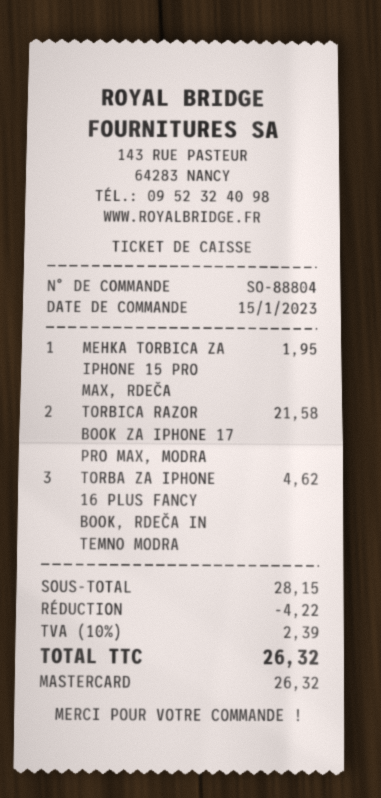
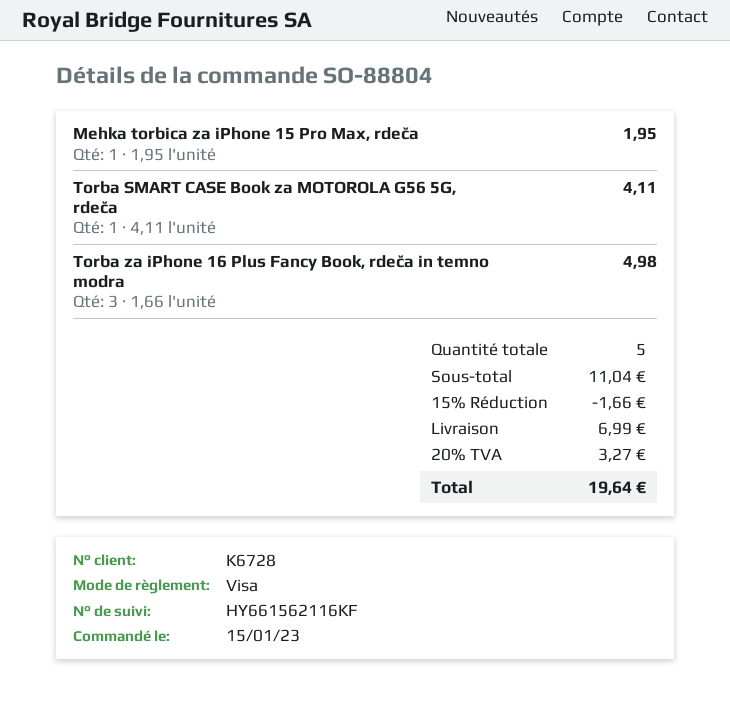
payment method: Mastercard -> Visa
TORBICA RAZOR BOOK ZA IPHONE 17 PRO MAX, MODRA: 2 for 21.58 -> none
TORBA ZA IPHONE 16 PLUS FANCY BOOK, RDEČA IN TEMNO MODRA: 3 for 4.62 -> 3 for 4.98
Torba SMART CASE Book za MOTOROLA G56 5G, rdeča: none -> 1 for 4.11
subtotal: 28.15 -> 11.04
discount: 4.22 -> 1.66
shipping: none -> 6.99
tax: 10% = 2.39 -> 20% = 3.27
total: 26.32 -> 19.64

